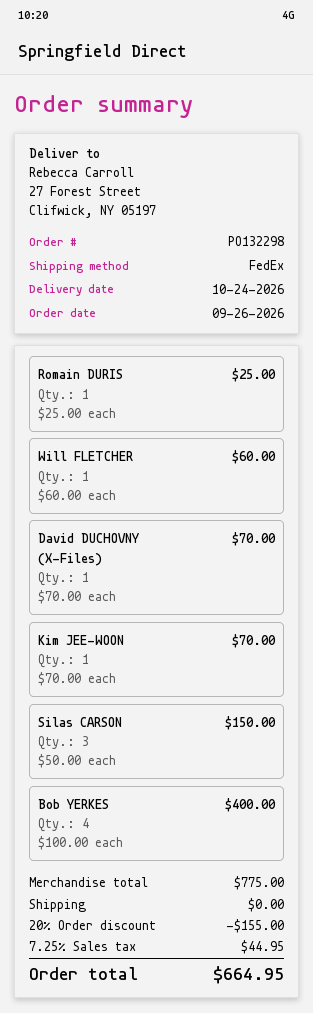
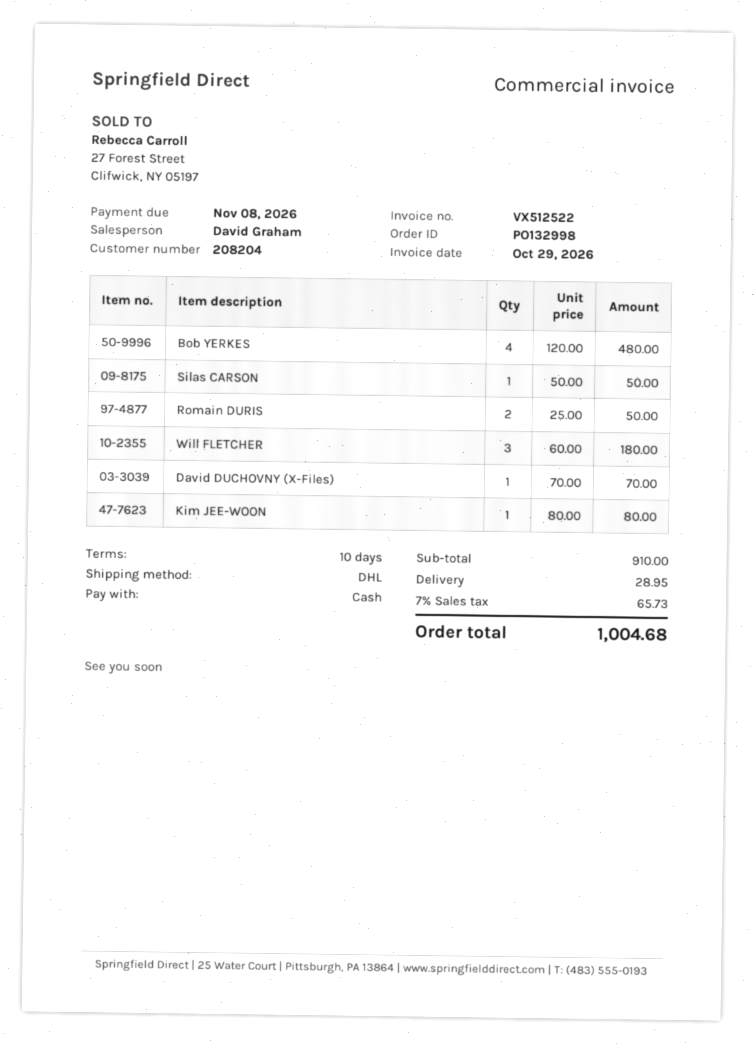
order number: PO132298 -> PO132998
shipping method: FedEx -> DHL
Romain DURIS: 1 x 25.00 = 25.00 -> 2 x 25.00 = 50.00
Will FLETCHER: 1 x 60.00 = 60.00 -> 3 x 60.00 = 180.00
Kim JEE-WOON: 1 x 70.00 = 70.00 -> 1 x 80.00 = 80.00
Silas CARSON: 3 x 50.00 = 150.00 -> 1 x 50.00 = 50.00
Bob YERKES: 4 x 100.00 = 400.00 -> 4 x 120.00 = 480.00
subtotal: 775.00 -> 910.00
discount: 20% = 155.00 -> none
shipping: 0.00 -> 28.95
tax: 7.25% = 44.95 -> 7% = 65.73
total: 664.95 -> 1004.68

